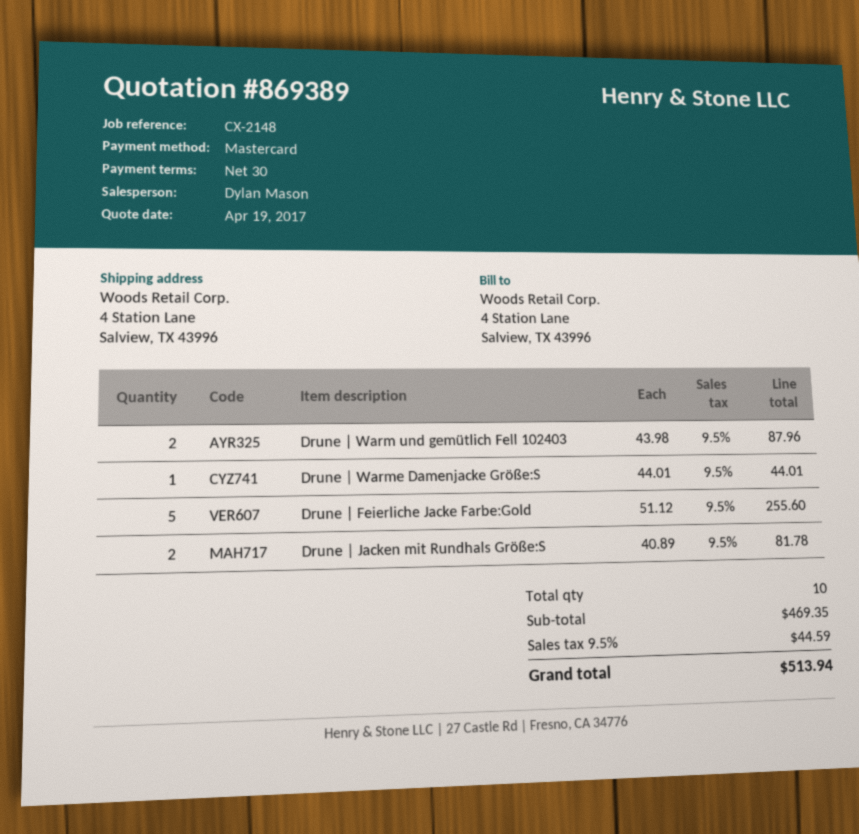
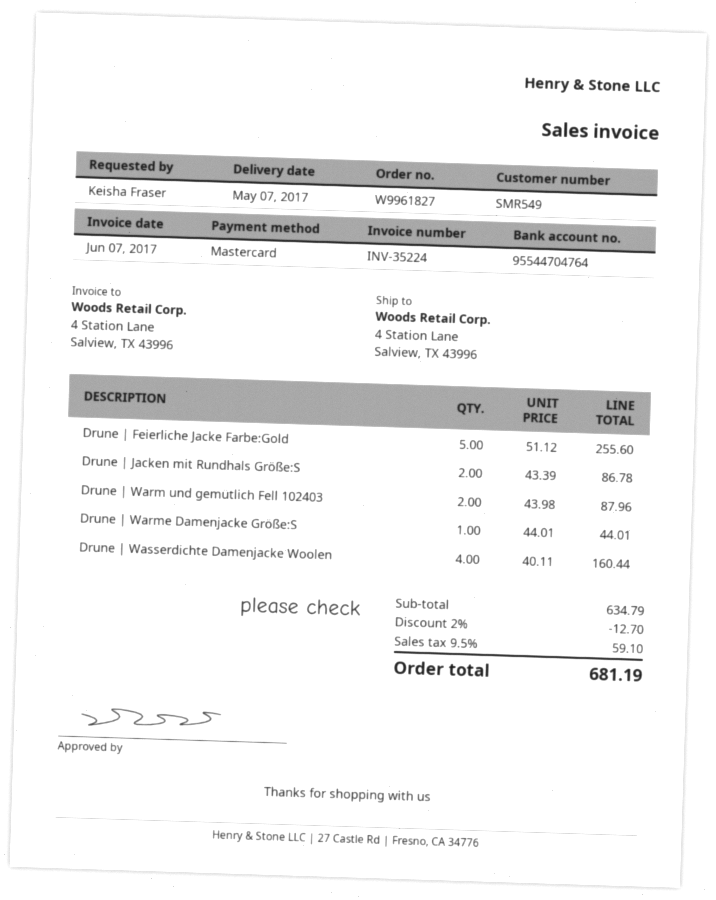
Drune | Jacken mit Rundhals Größe:S: 2 x 40.89 = 81.78 -> 2 x 43.39 = 86.78
Drune | Wasserdichte Damenjacke Woolen: none -> 4 x 40.11 = 160.44
subtotal: 469.35 -> 634.79
discount: none -> 2% = 12.70
tax: 9.5% = 44.59 -> 9.5% = 59.10
total: 513.94 -> 681.19

